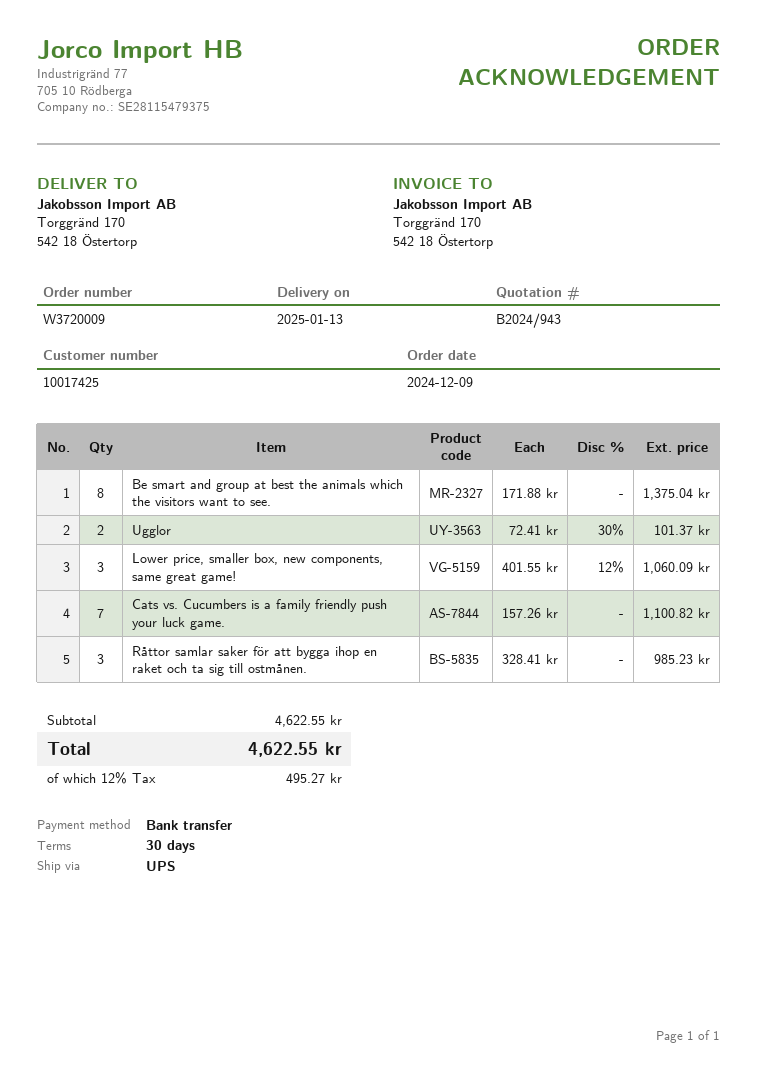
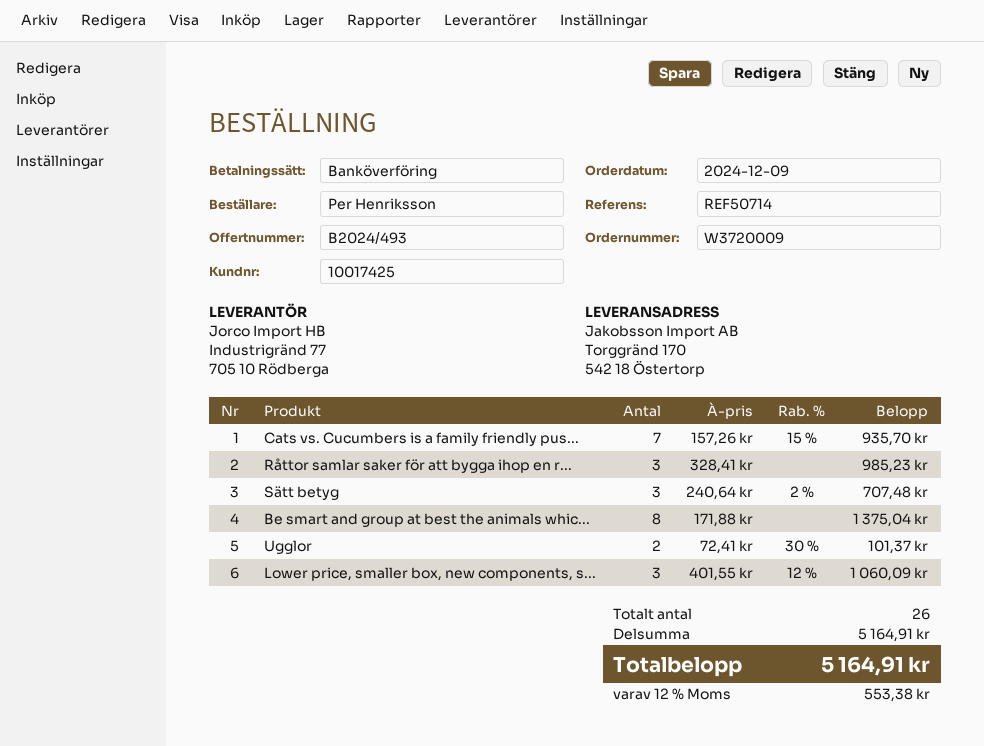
quote number: B2024/943 -> B2024/493
Cats vs. Cucumbers is a family friendly push your luck game.: 7 x 157.26 = 1100.82 -> 7 x 157.26 - 15% = 935.70
Sätt betyg: none -> 3 x 240.64 - 2% = 707.48
subtotal: 4622.55 -> 5164.91
tax: 12% = 495.27 -> 12% = 553.38
total: 4622.55 -> 5164.91

